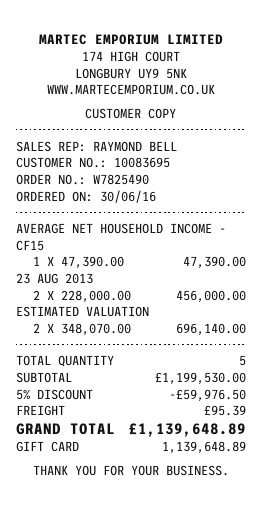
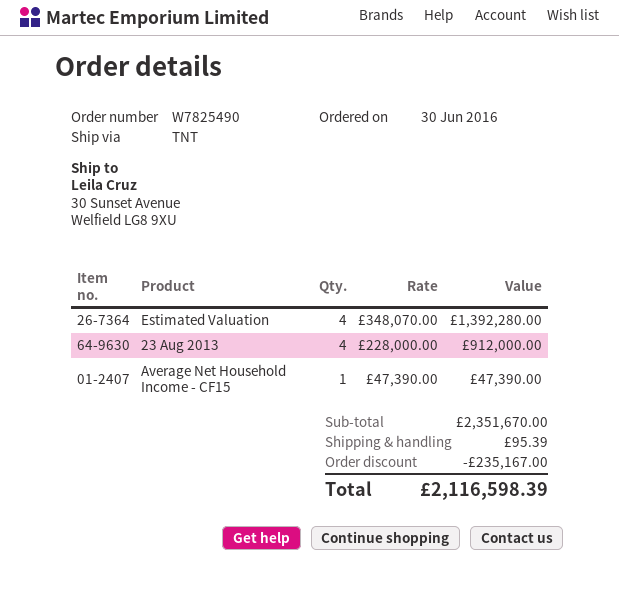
23 AUG 2013: 2 x 228000.00 = 456000.00 -> 4 x 228000.00 = 912000.00
ESTIMATED VALUATION: 2 x 348070.00 = 696140.00 -> 4 x 348070.00 = 1392280.00
subtotal: 1199530.00 -> 2351670.00
discount: 59976.50 -> 235167.00
total: 1139648.89 -> 2116598.39

